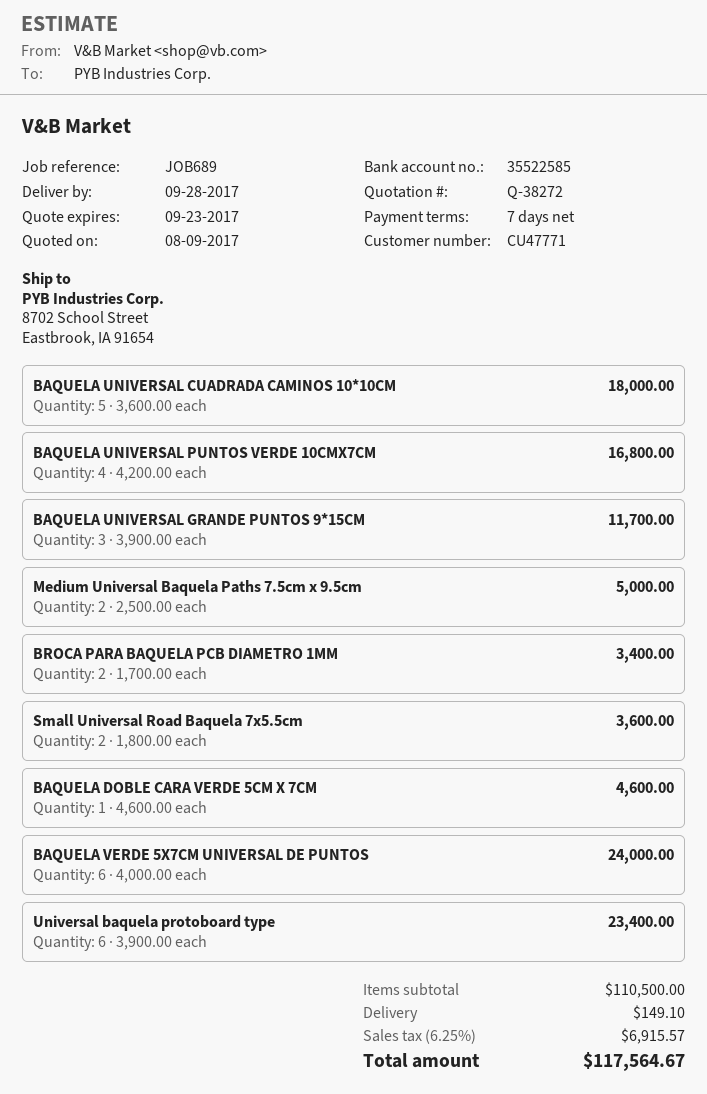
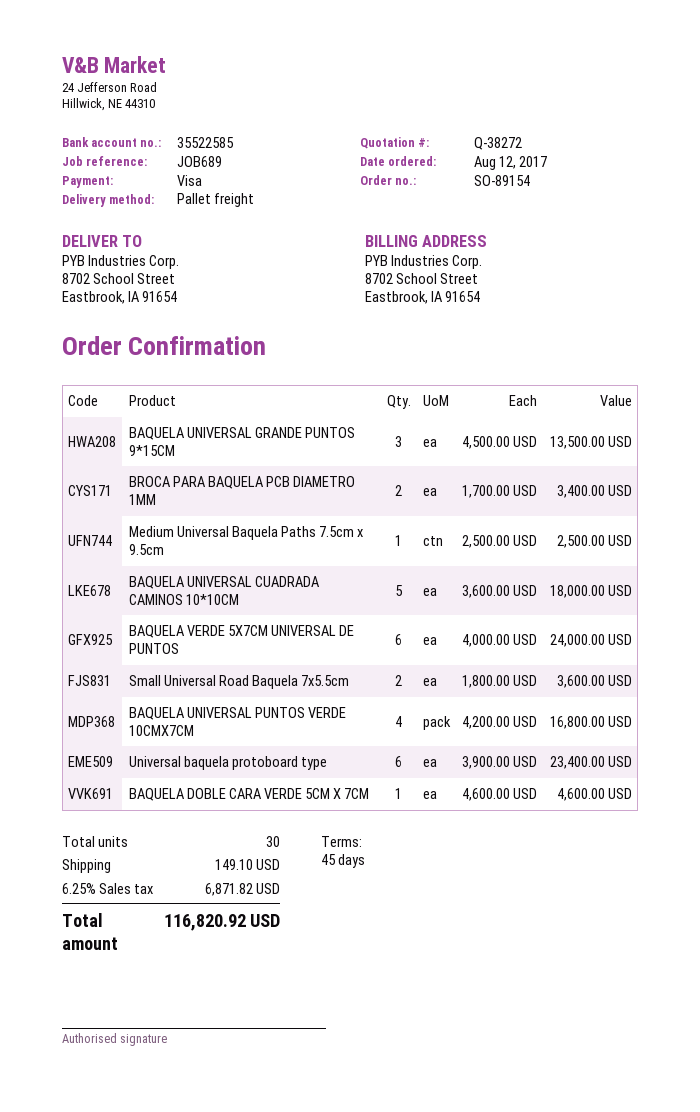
payment terms: 7 days -> 45 days
BAQUELA UNIVERSAL GRANDE PUNTOS 9*15CM: 3 x 3900.00 = 11700.00 -> 3 x 4500.00 = 13500.00
Medium Universal Baquela Paths 7.5cm x 9.5cm: 2 x 2500.00 = 5000.00 -> 1 x 2500.00 = 2500.00
tax: 6.25% = 6915.57 -> 6.25% = 6871.82
total: 117564.67 -> 116820.92

